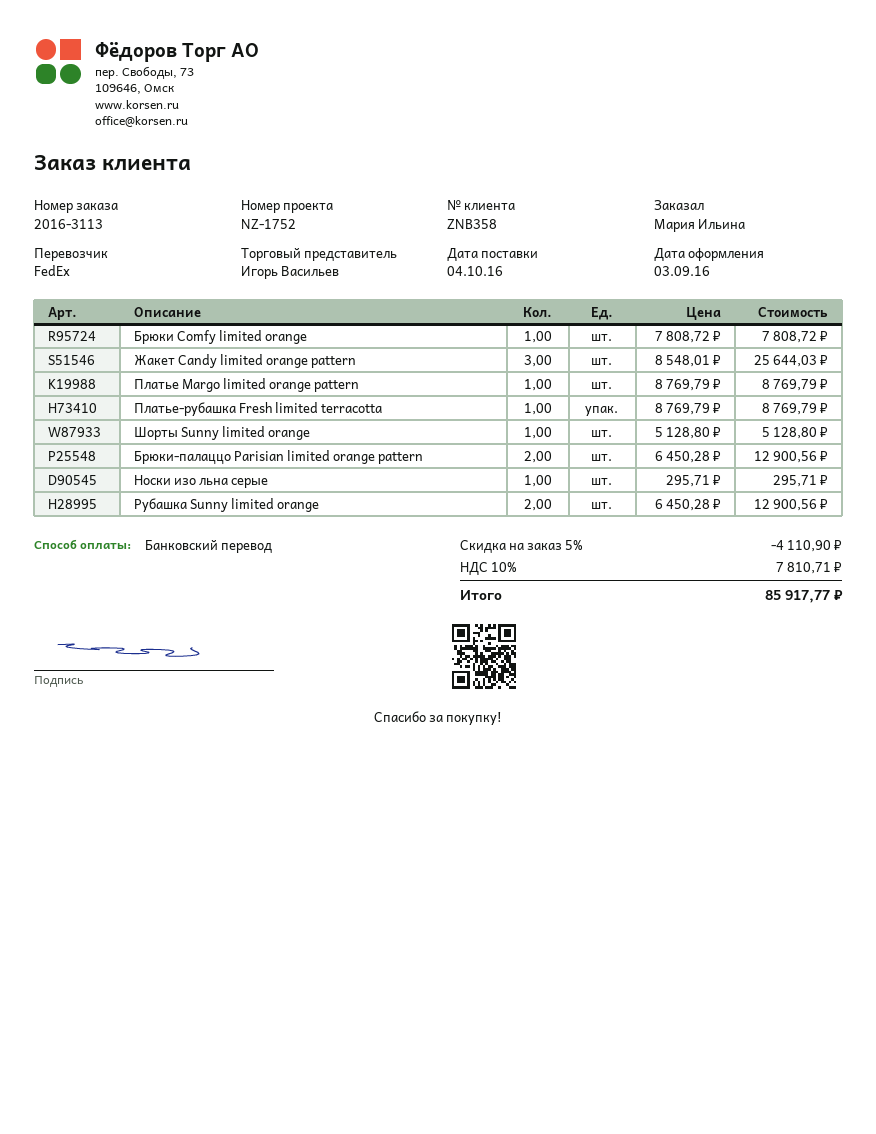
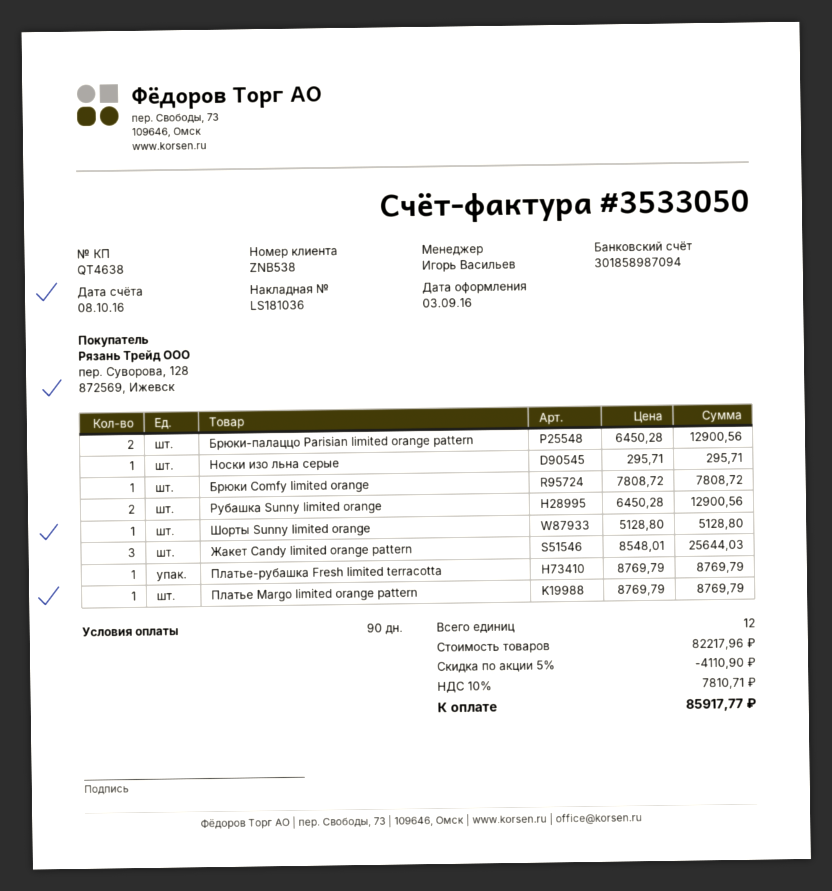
customer number: ZNB358 -> ZNB538

